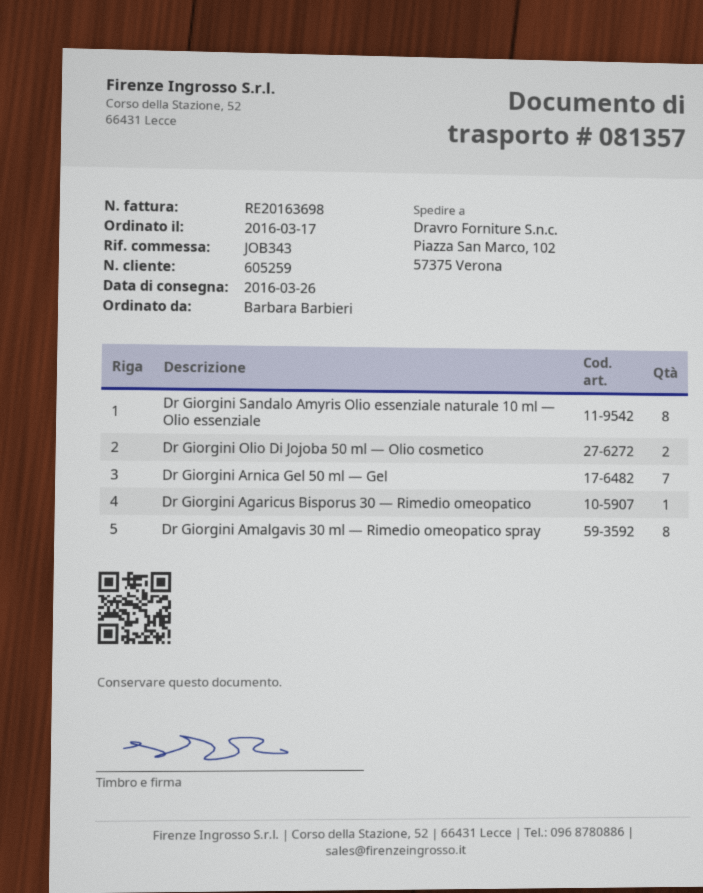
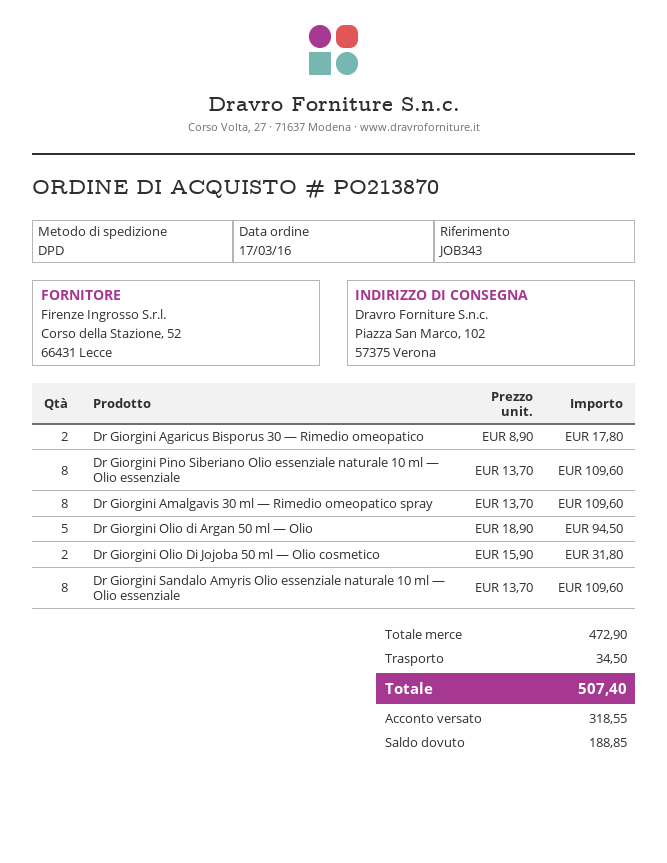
Dr Giorgini Arnica Gel 50 ml — Gel: 7 -> none
Dr Giorgini Agaricus Bisporus 30 — Rimedio omeopatico: 1 -> 2
Dr Giorgini Pino Siberiano Olio essenziale naturale 10 ml — Olio essenziale: none -> 8
Dr Giorgini Olio di Argan 50 ml — Olio: none -> 5

